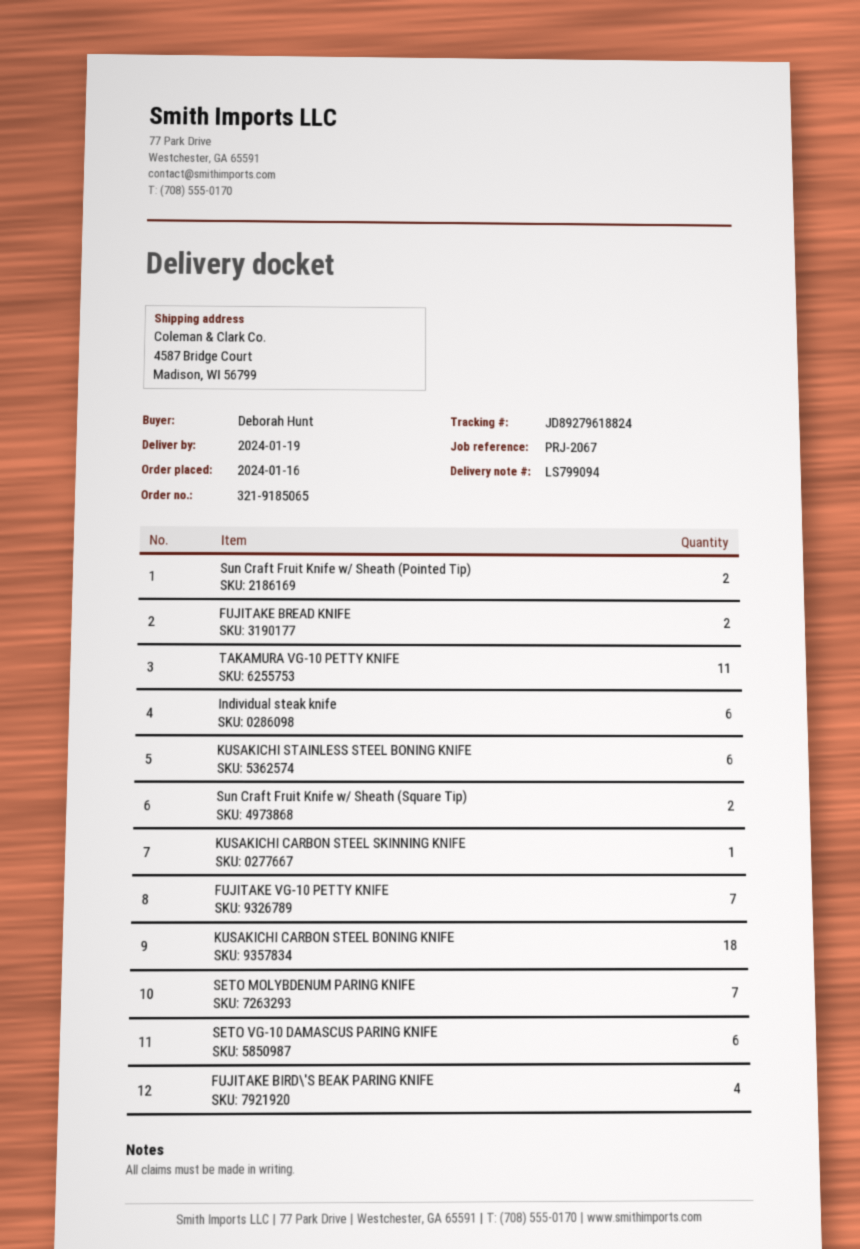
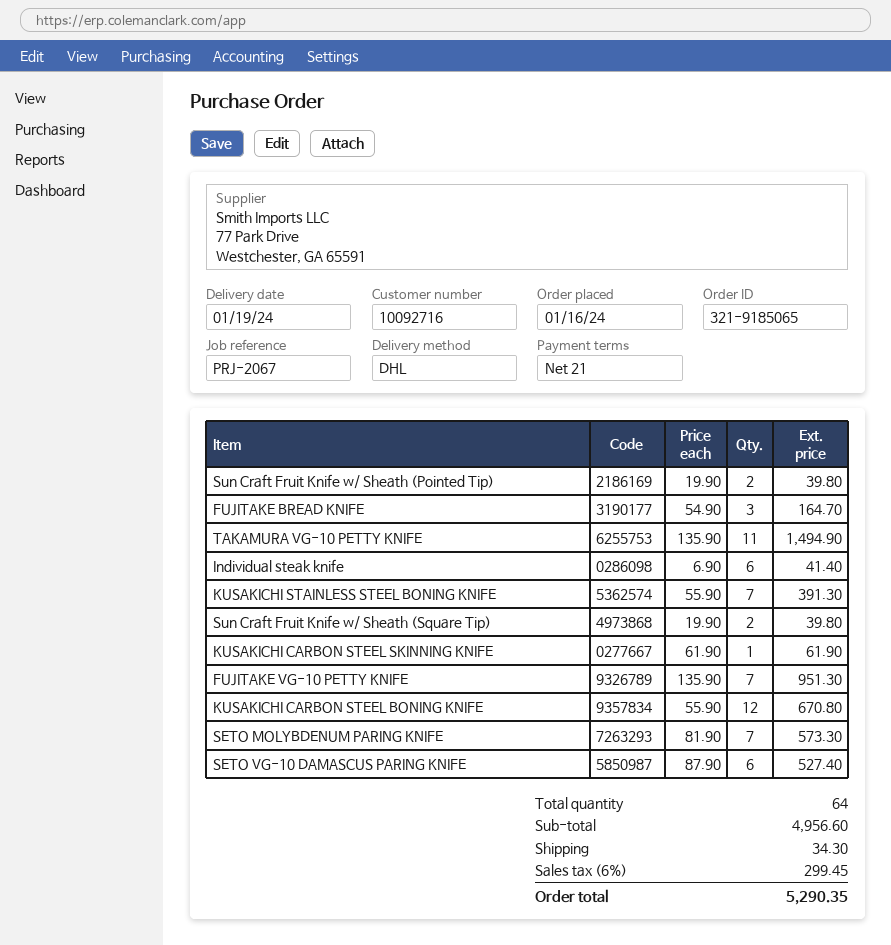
FUJITAKE BREAD KNIFE: 2 -> 3
KUSAKICHI STAINLESS STEEL BONING KNIFE: 6 -> 7
KUSAKICHI CARBON STEEL BONING KNIFE: 18 -> 12
FUJITAKE BIRD\'S BEAK PARING KNIFE: 4 -> none

